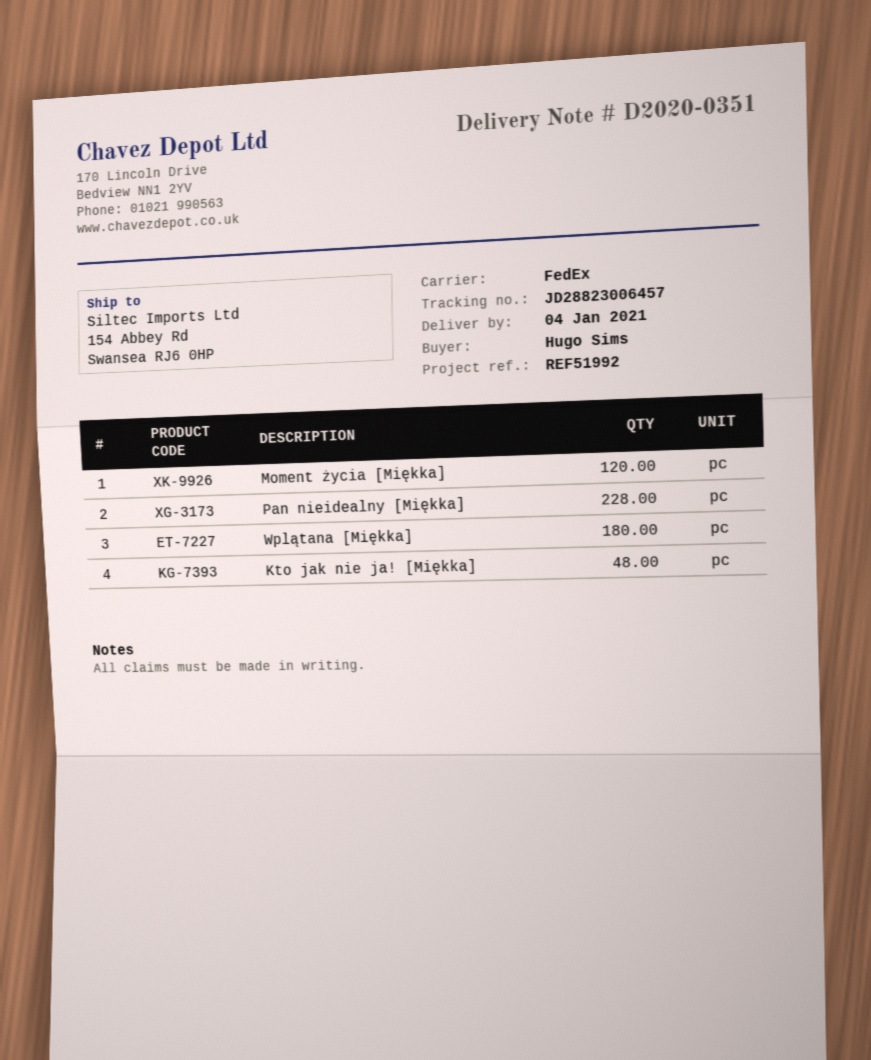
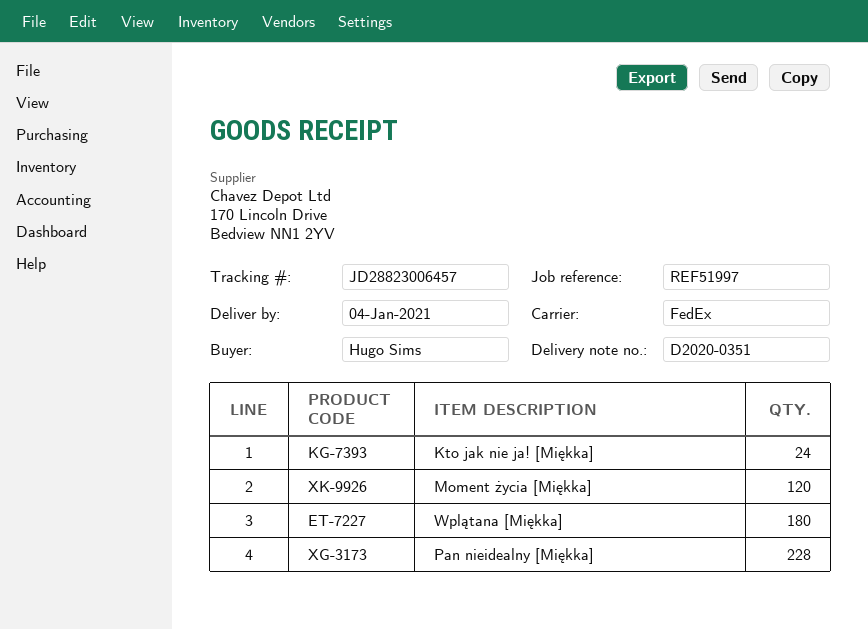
reference: REF51992 -> REF51997
Kto jak nie ja! [Miękka]: 48 -> 24

